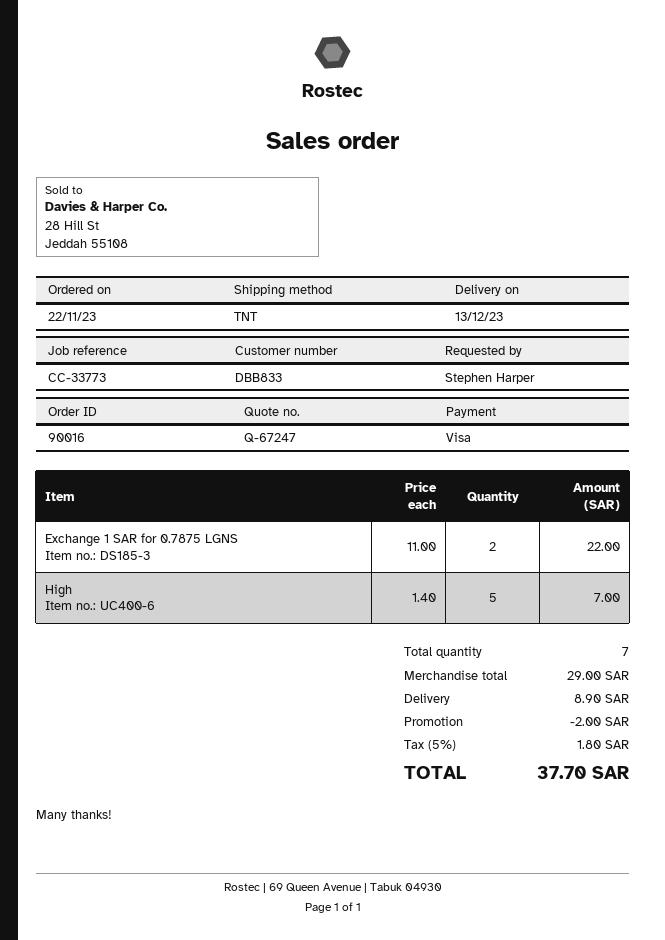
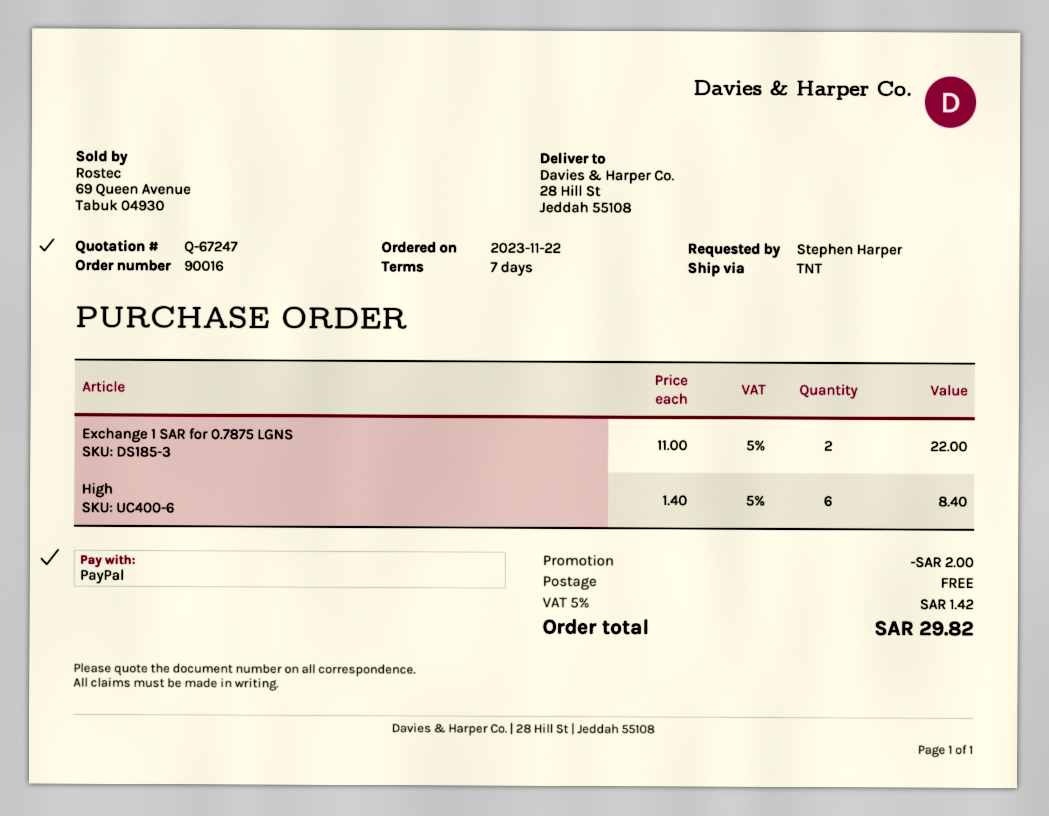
payment method: Visa -> PayPal
High: 5 x 1.40 = 7.00 -> 6 x 1.40 = 8.40
shipping: 8.90 -> 0.00
tax: 5% = 1.80 -> 5% = 1.42
total: 37.70 -> 29.82

